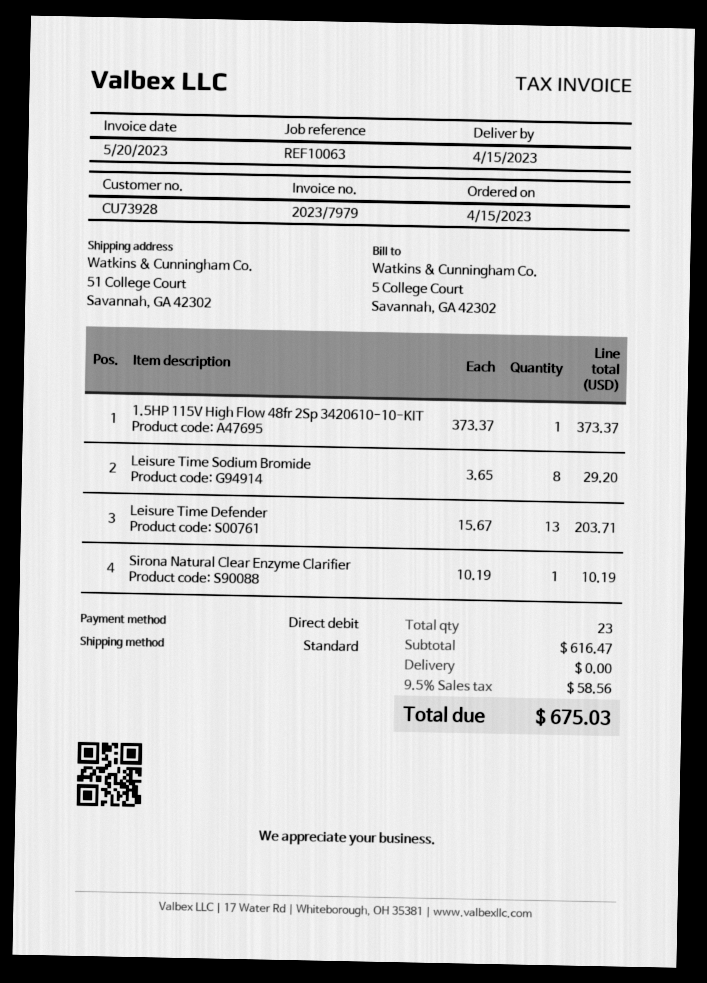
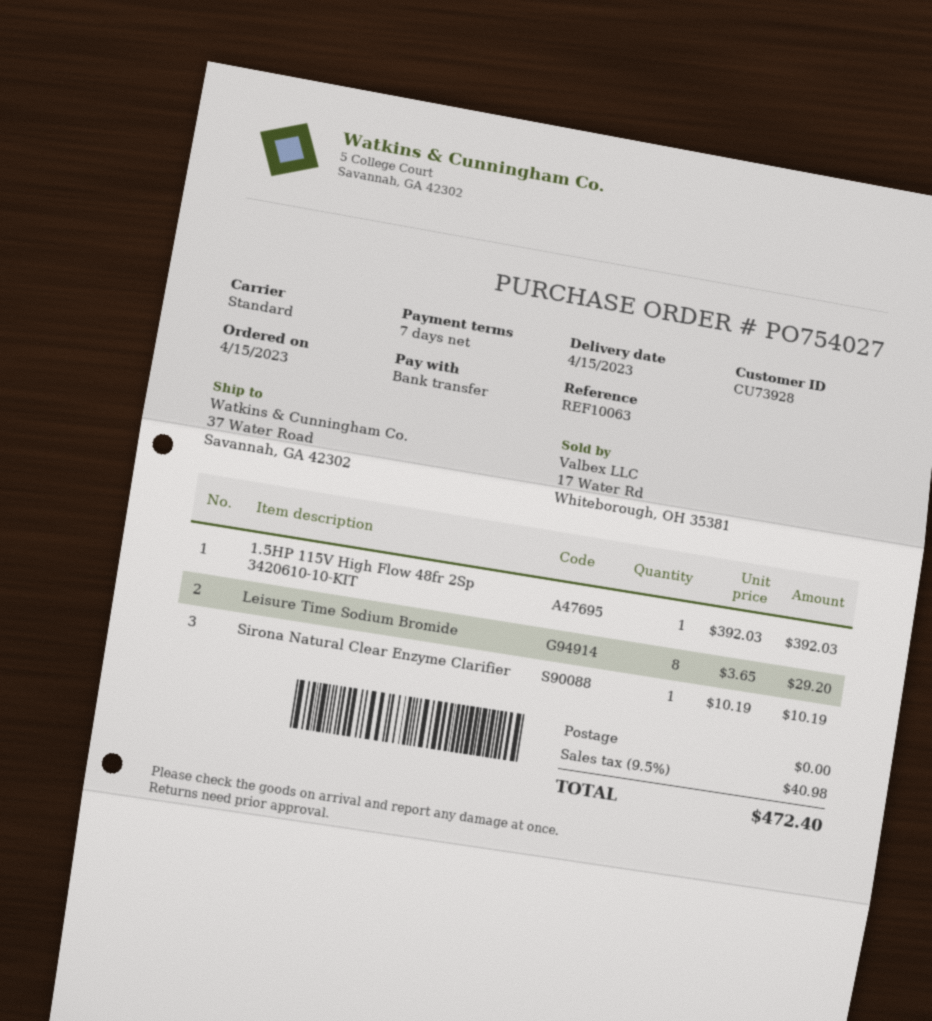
payment method: direct debit -> bank transfer
ship to: 51 College Court, Savannah, GA 42302 -> 37 Water Road, Savannah, GA 42302
1.5HP 115V High Flow 48fr 2Sp 3420610-10-KIT: 1 x 373.37 = 373.37 -> 1 x 392.03 = 392.03
Leisure Time Defender: 13 x 15.67 = 203.71 -> none
tax: 9.5% = 58.56 -> 9.5% = 40.98
total: 675.03 -> 472.40

